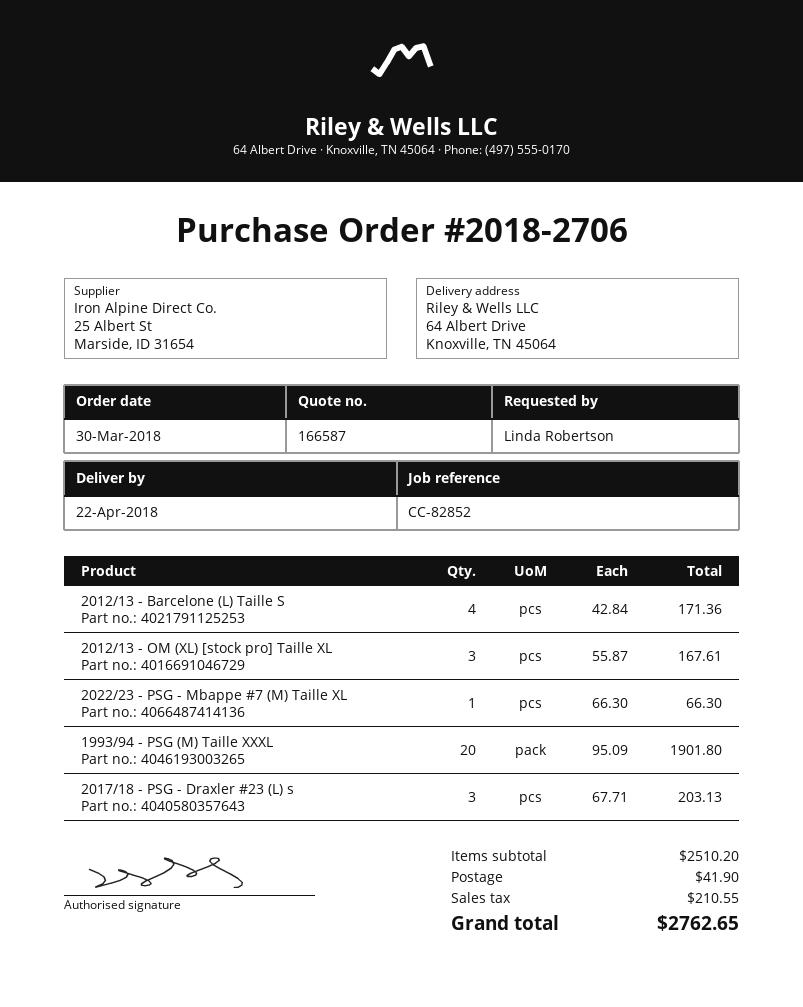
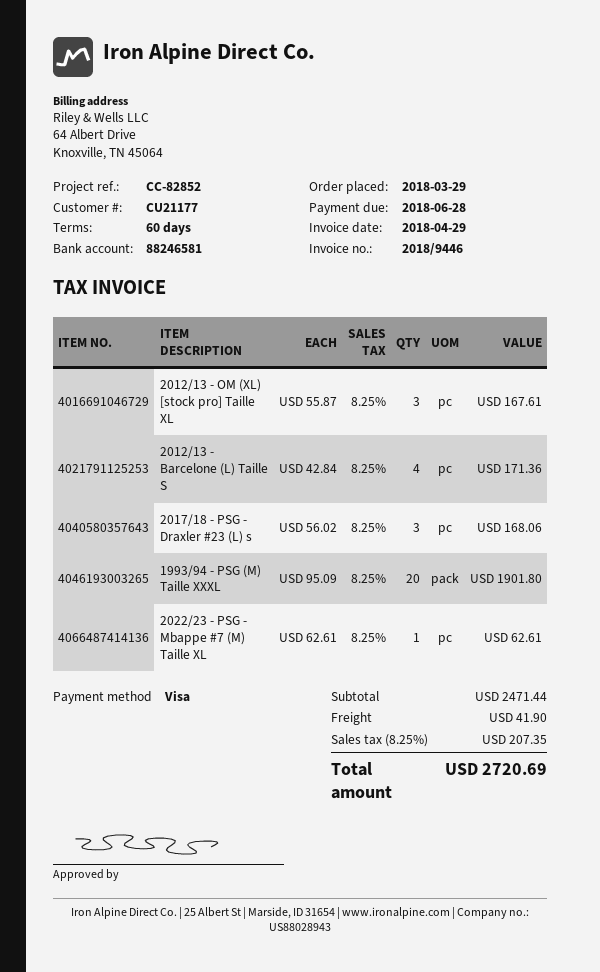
order date: 2018-03-30 -> 2018-03-29
2022/23 - PSG - Mbappe #7 (M) Taille XL: 1 x 66.30 = 66.30 -> 1 x 62.61 = 62.61
2017/18 - PSG - Draxler #23 (L) s: 3 x 67.71 = 203.13 -> 3 x 56.02 = 168.06
subtotal: 2510.20 -> 2471.44
tax: 210.55 -> 207.35
total: 2762.65 -> 2720.69

